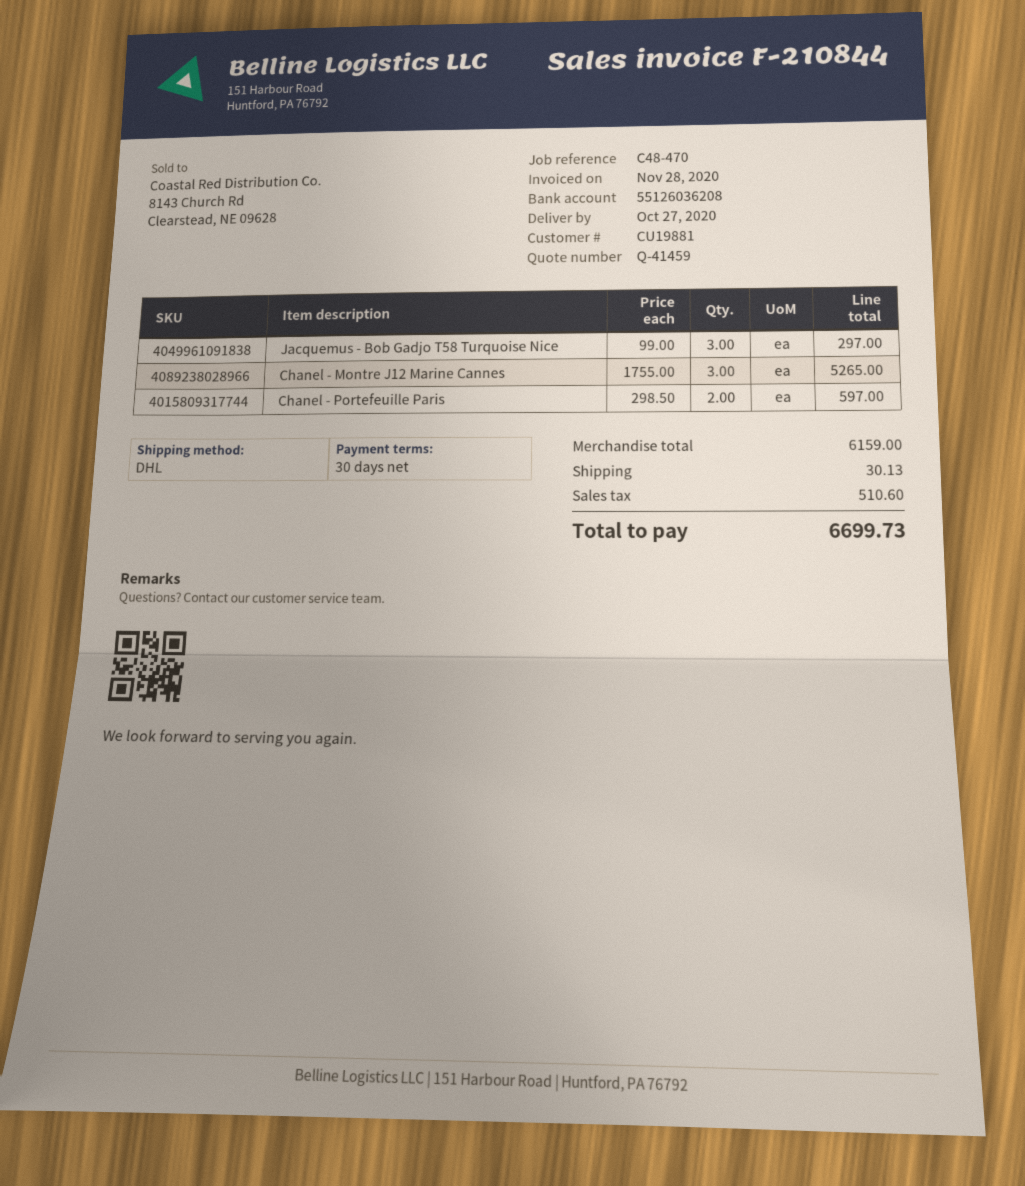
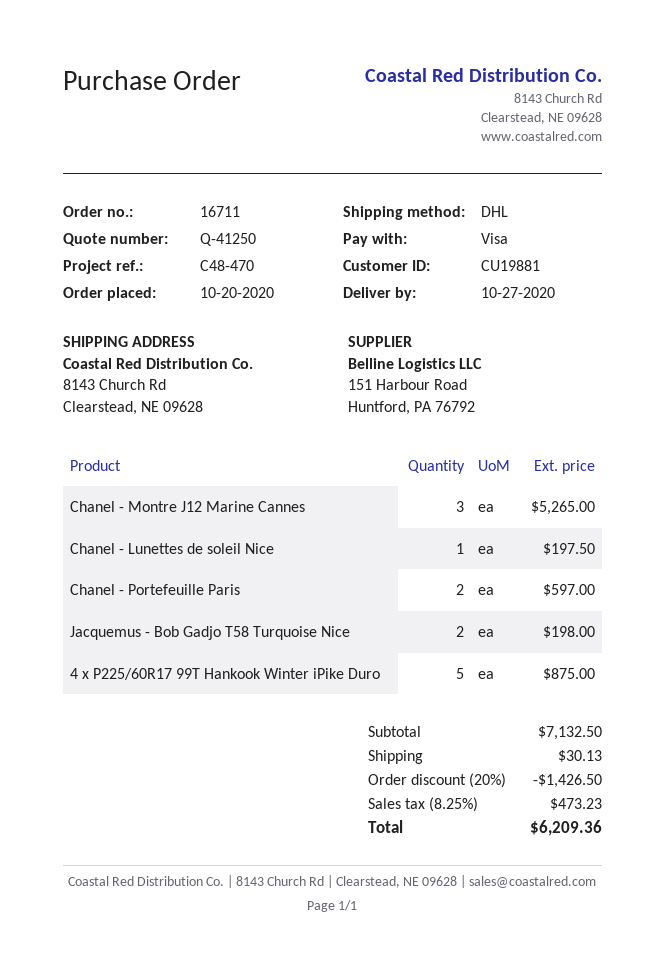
quote number: Q-41459 -> Q-41250
Jacquemus - Bob Gadjo T58 Turquoise Nice: 3 for 297.00 -> 2 for 198.00
Chanel - Lunettes de soleil Nice: none -> 1 for 197.50
4 x P225/60R17 99T Hankook Winter iPike Duro: none -> 5 for 875.00
subtotal: 6159.00 -> 7132.50
discount: none -> 20% = 1426.50
tax: 510.60 -> 473.23
total: 6699.73 -> 6209.36

